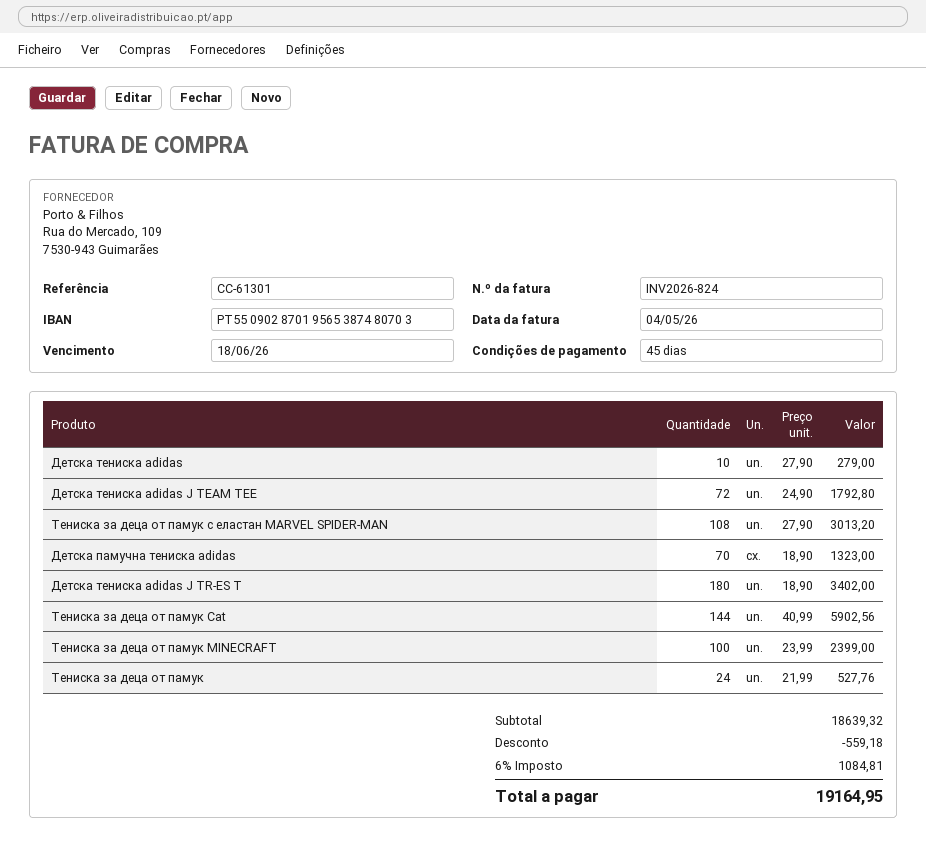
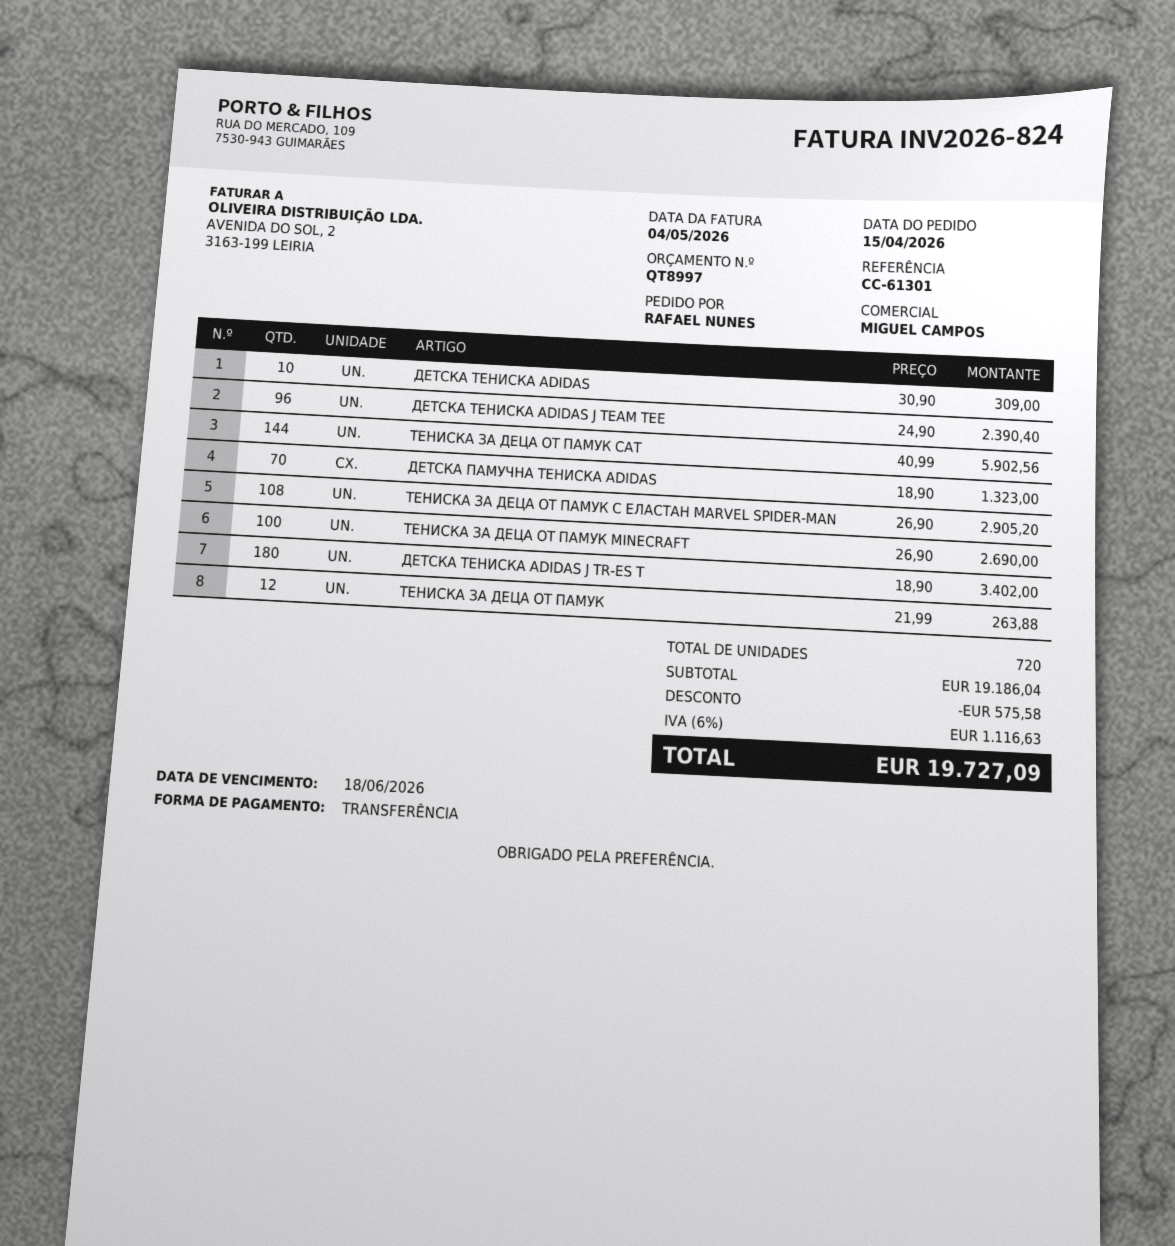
Детска тениска adidas: 10 x 27.90 = 279.00 -> 10 x 30.90 = 309.00
Детска тениска adidas J TEAM TEE: 72 x 24.90 = 1792.80 -> 96 x 24.90 = 2390.40
Тениска за деца от памук с еластан MARVEL SPIDER-MAN: 108 x 27.90 = 3013.20 -> 108 x 26.90 = 2905.20
Тениска за деца от памук MINECRAFT: 100 x 23.99 = 2399.00 -> 100 x 26.90 = 2690.00
Тениска за деца от памук: 24 x 21.99 = 527.76 -> 12 x 21.99 = 263.88
subtotal: 18639.32 -> 19186.04
discount: 559.18 -> 575.58
tax: 6% = 1084.81 -> 6% = 1116.63
total: 19164.95 -> 19727.09

